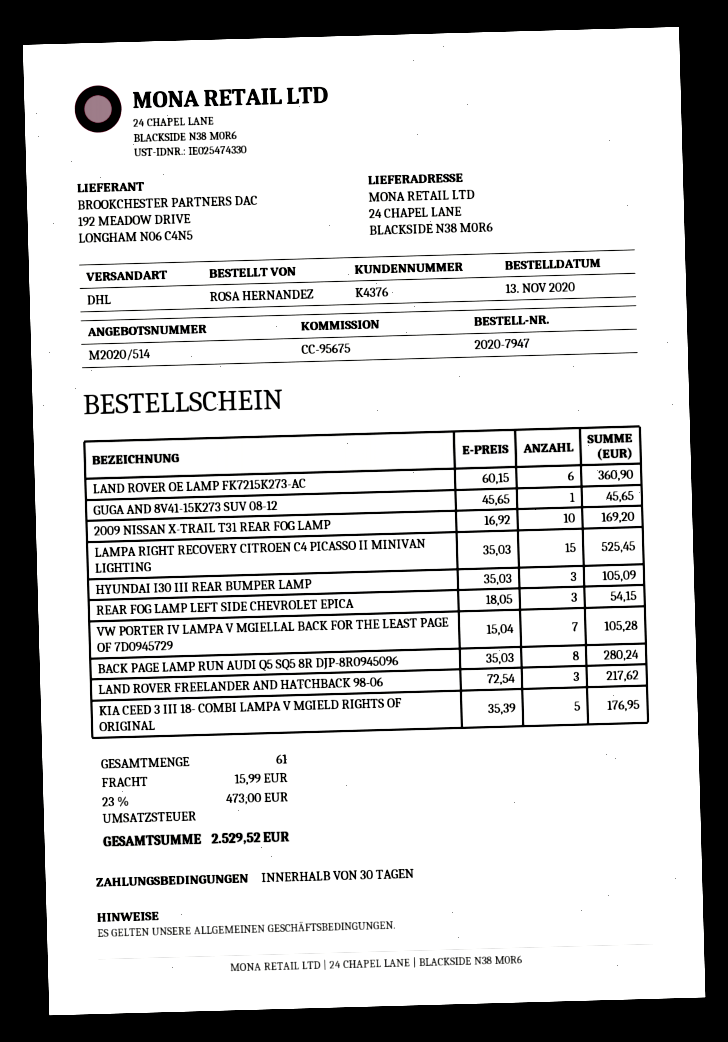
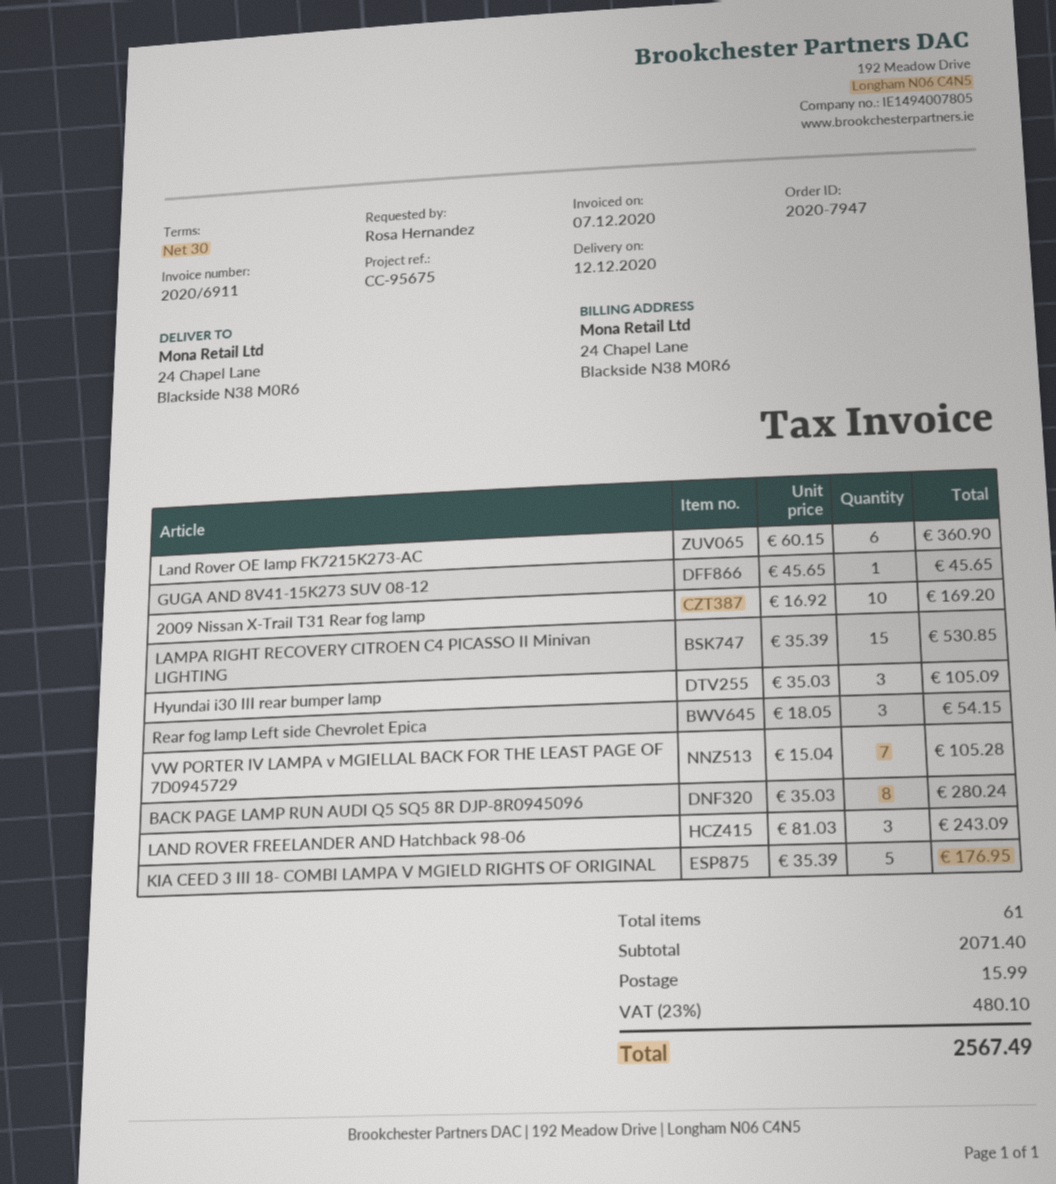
LAMPA RIGHT RECOVERY CITROEN C4 PICASSO II MINIVAN LIGHTING: 15 x 35.03 = 525.45 -> 15 x 35.39 = 530.85
LAND ROVER FREELANDER AND HATCHBACK 98-06: 3 x 72.54 = 217.62 -> 3 x 81.03 = 243.09
tax: 23% = 473.00 -> 23% = 480.10
total: 2529.52 -> 2567.49

